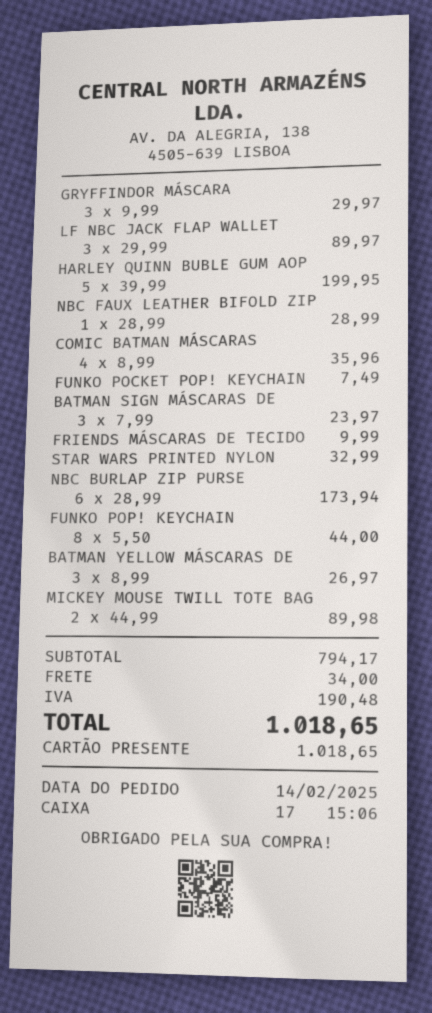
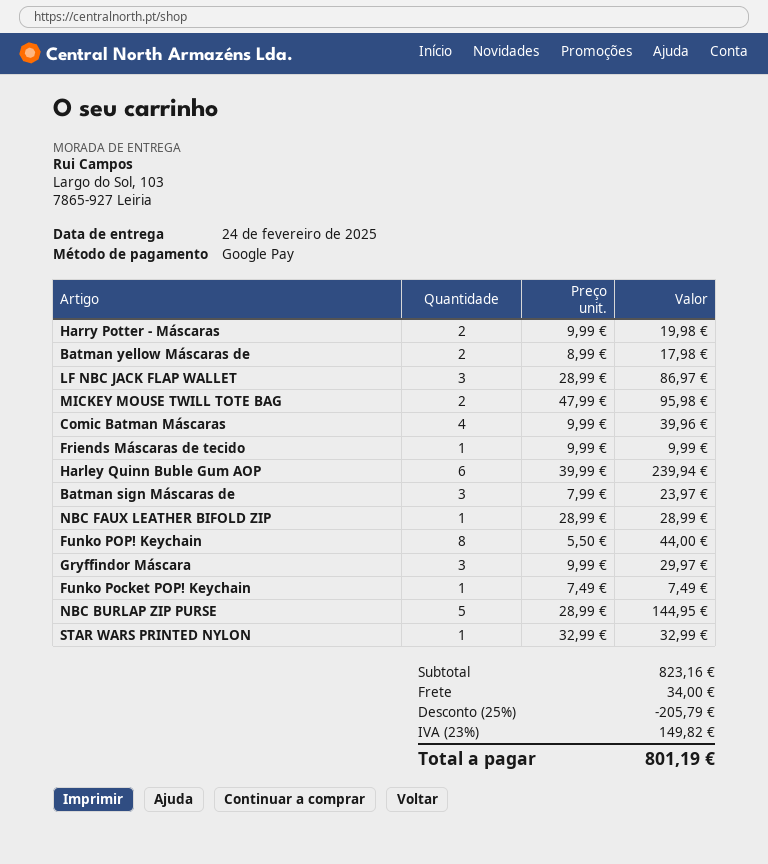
payment method: gift card -> Google Pay
LF NBC JACK FLAP WALLET: 3 x 29.99 = 89.97 -> 3 x 28.99 = 86.97
HARLEY QUINN BUBLE GUM AOP: 5 x 39.99 = 199.95 -> 6 x 39.99 = 239.94
COMIC BATMAN MÁSCARAS: 4 x 8.99 = 35.96 -> 4 x 9.99 = 39.96
NBC BURLAP ZIP PURSE: 6 x 28.99 = 173.94 -> 5 x 28.99 = 144.95
BATMAN YELLOW MÁSCARAS DE: 3 x 8.99 = 26.97 -> 2 x 8.99 = 17.98
MICKEY MOUSE TWILL TOTE BAG: 2 x 44.99 = 89.98 -> 2 x 47.99 = 95.98
Harry Potter - Máscaras: none -> 2 x 9.99 = 19.98
subtotal: 794.17 -> 823.16
discount: none -> 25% = 205.79
tax: 190.48 -> 149.82
total: 1018.65 -> 801.19

